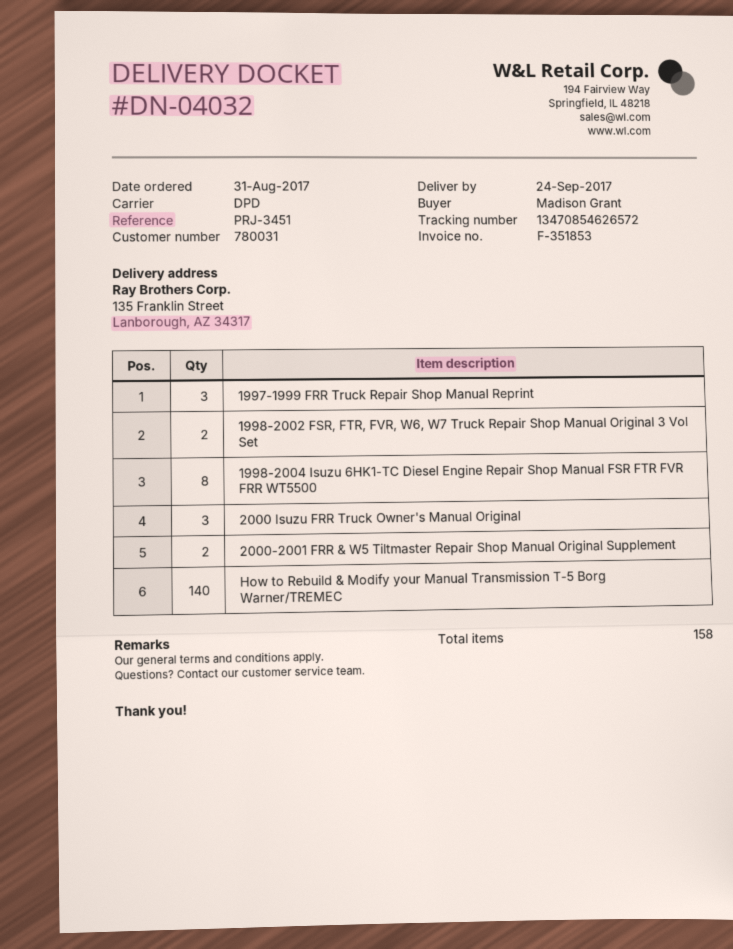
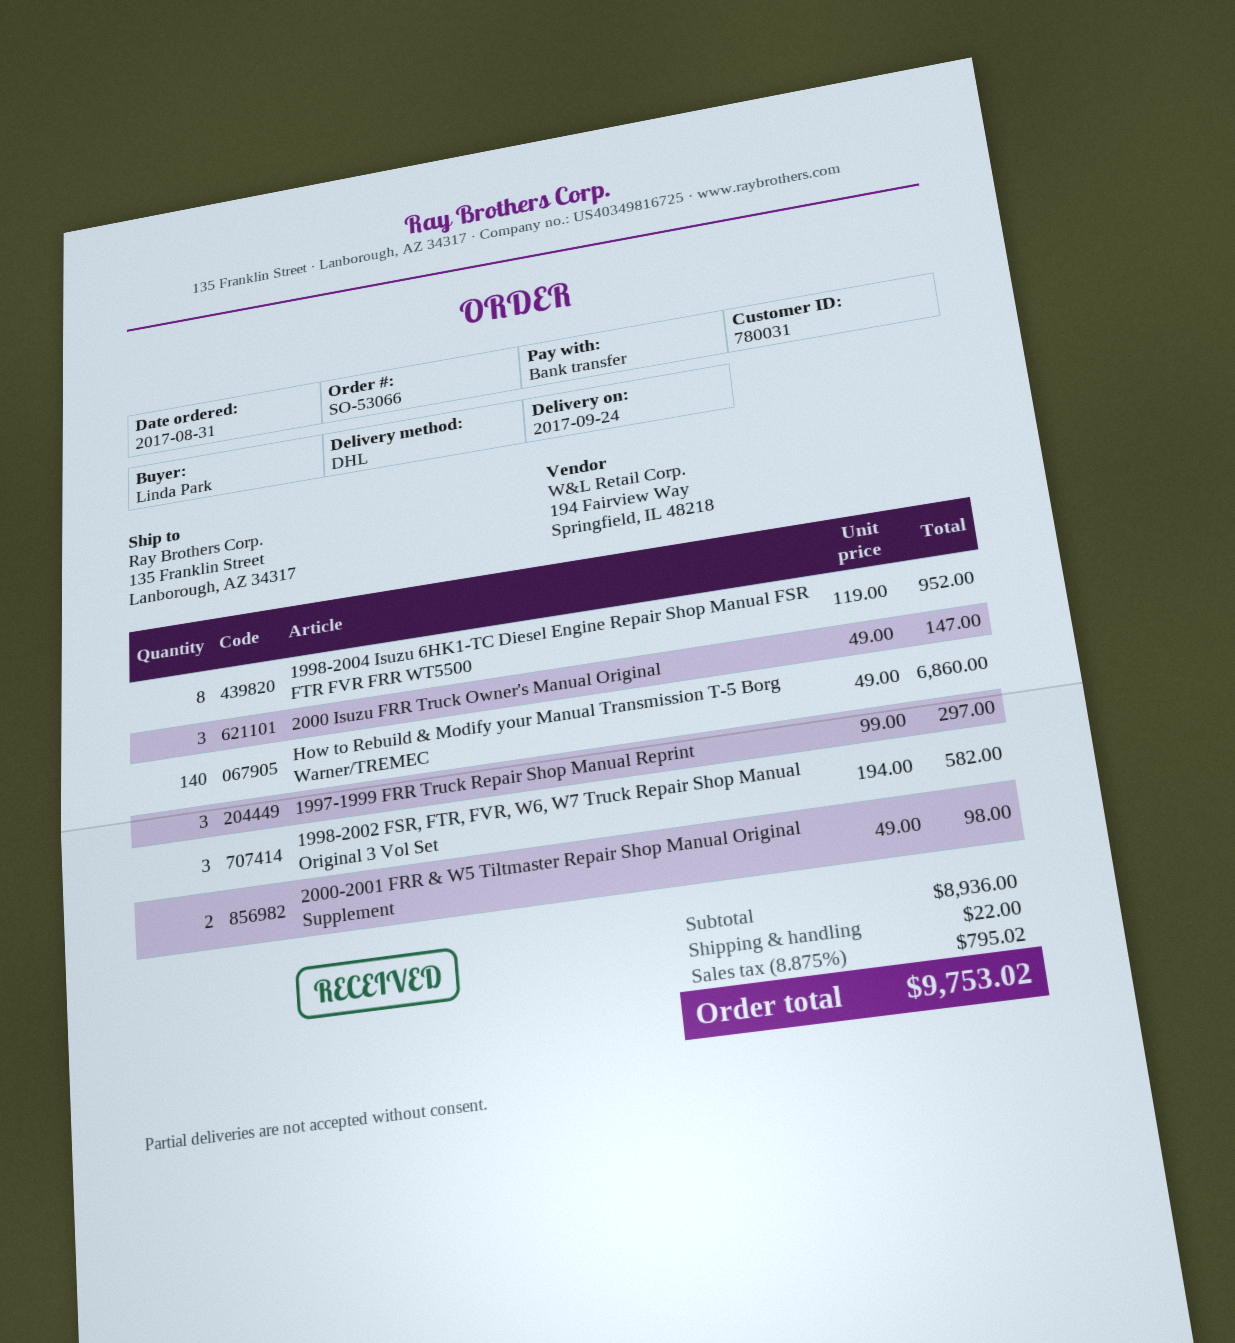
ordered by: Madison Grant -> Linda Park
shipping method: DPD -> DHL
1998-2002 FSR, FTR, FVR, W6, W7 Truck Repair Shop Manual Original 3 Vol Set: 2 -> 3

